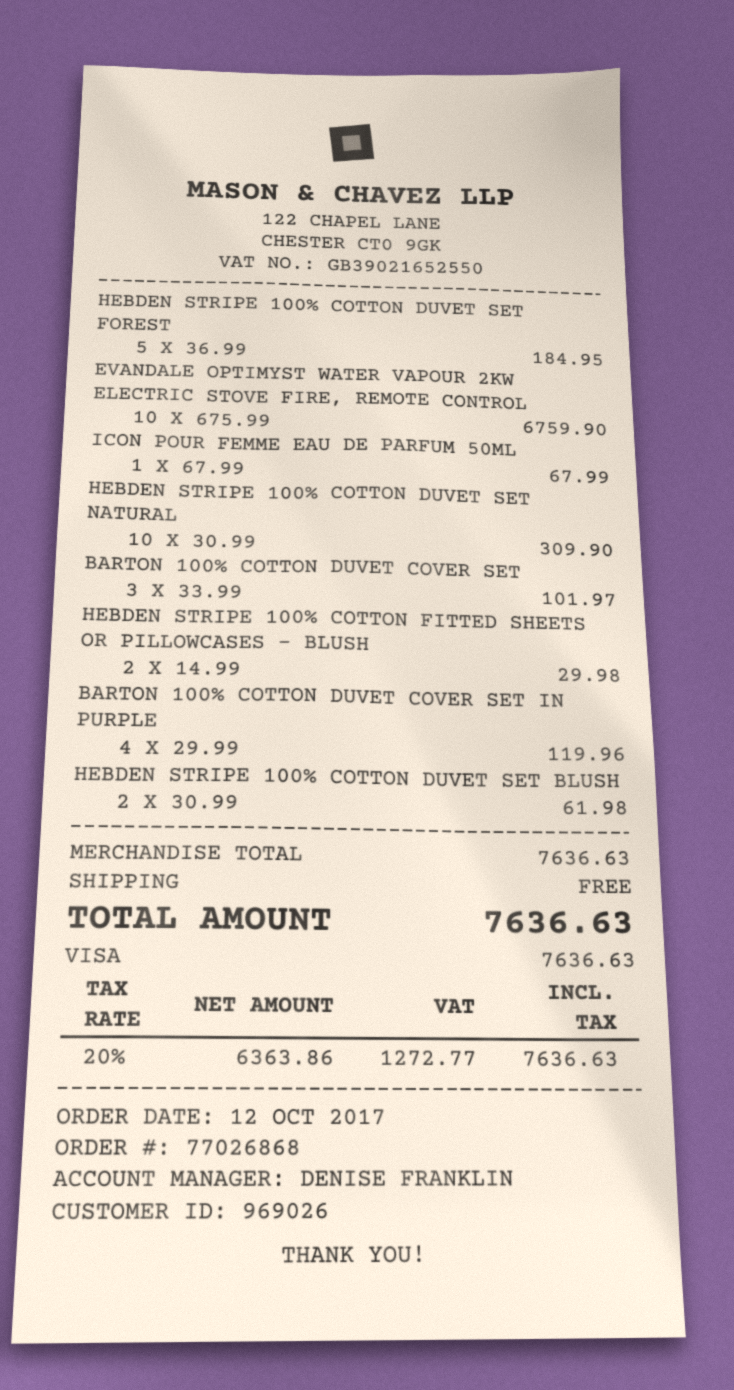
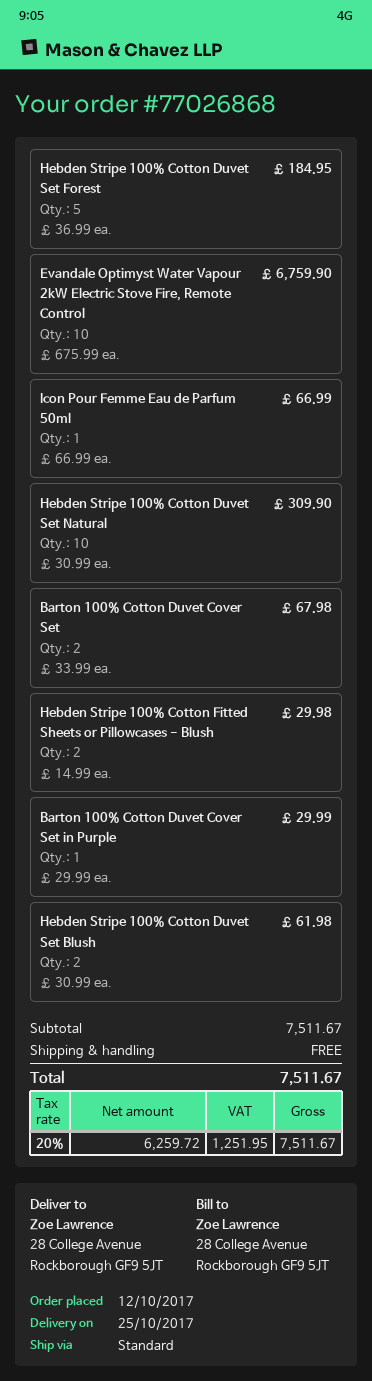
ICON POUR FEMME EAU DE PARFUM 50ML: 1 x 67.99 = 67.99 -> 1 x 66.99 = 66.99
BARTON 100% COTTON DUVET COVER SET: 3 x 33.99 = 101.97 -> 2 x 33.99 = 67.98
BARTON 100% COTTON DUVET COVER SET IN PURPLE: 4 x 29.99 = 119.96 -> 1 x 29.99 = 29.99
subtotal: 7636.63 -> 7511.67
net: 6363.86 -> 6259.72
tax: 20% = 1272.77 -> 20% = 1251.95
total: 7636.63 -> 7511.67

